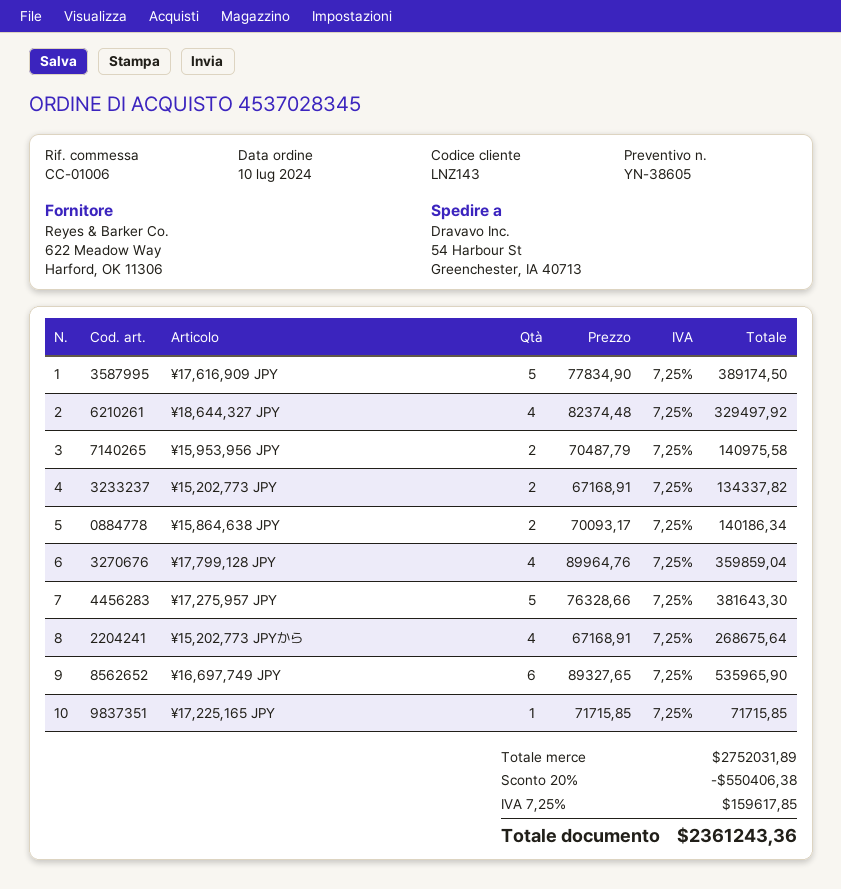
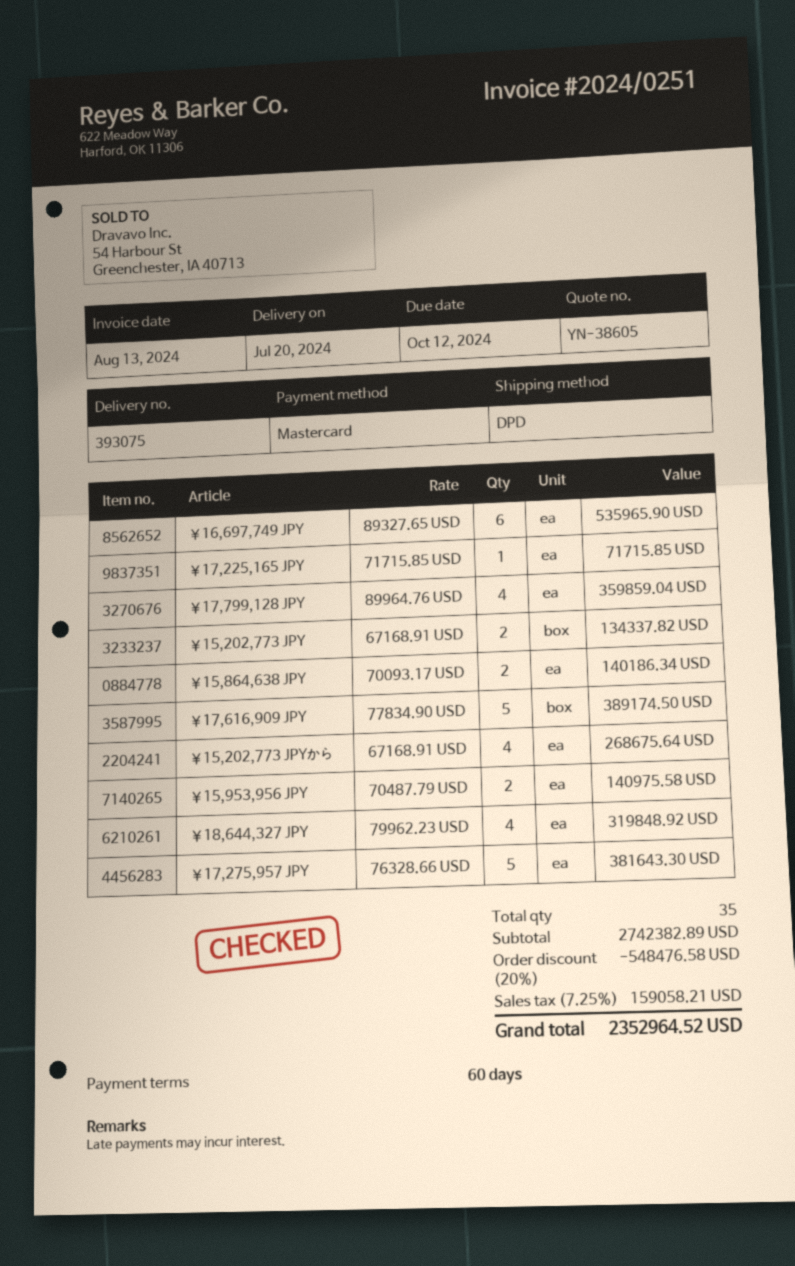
¥18,644,327 JPY: 4 x 82374.48 = 329497.92 -> 4 x 79962.23 = 319848.92
subtotal: 2752031.89 -> 2742382.89
discount: 20% = 550406.38 -> 20% = 548476.58
tax: 7.25% = 159617.85 -> 7.25% = 159058.21
total: 2361243.36 -> 2352964.52

